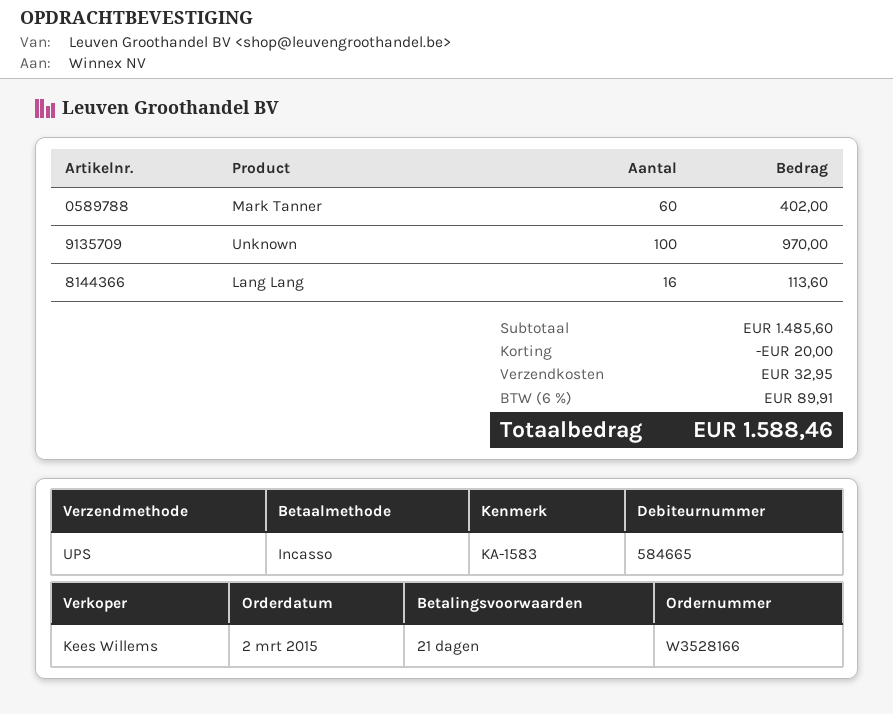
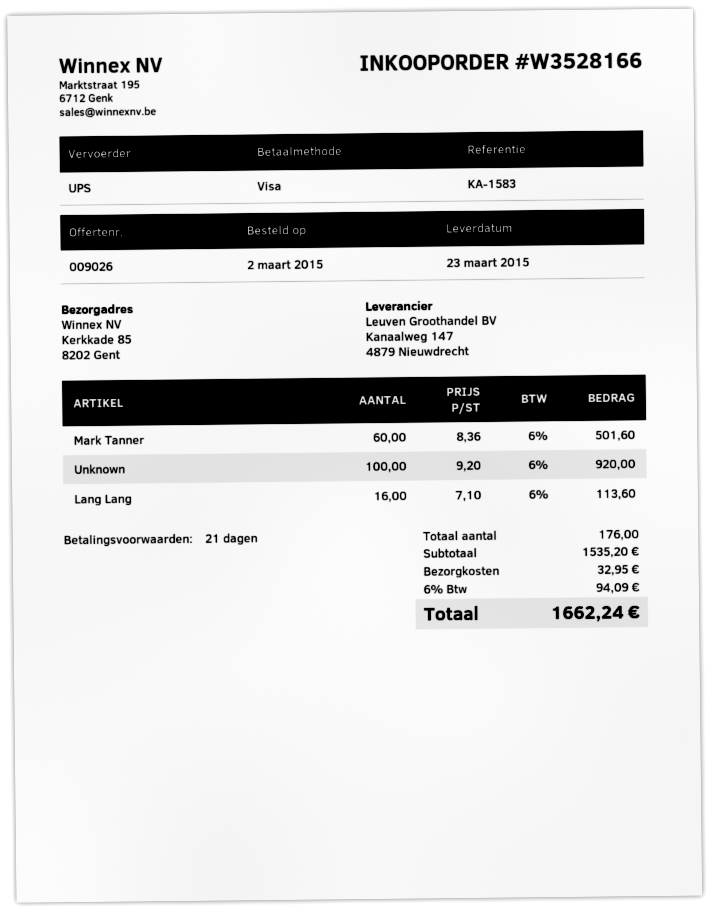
payment method: direct debit -> Visa
Mark Tanner: 60 for 402.00 -> 60 for 501.60
Unknown: 100 for 970.00 -> 100 for 920.00
subtotal: 1485.60 -> 1535.20
discount: 20.00 -> none
tax: 6% = 89.91 -> 6% = 94.09
total: 1588.46 -> 1662.24

